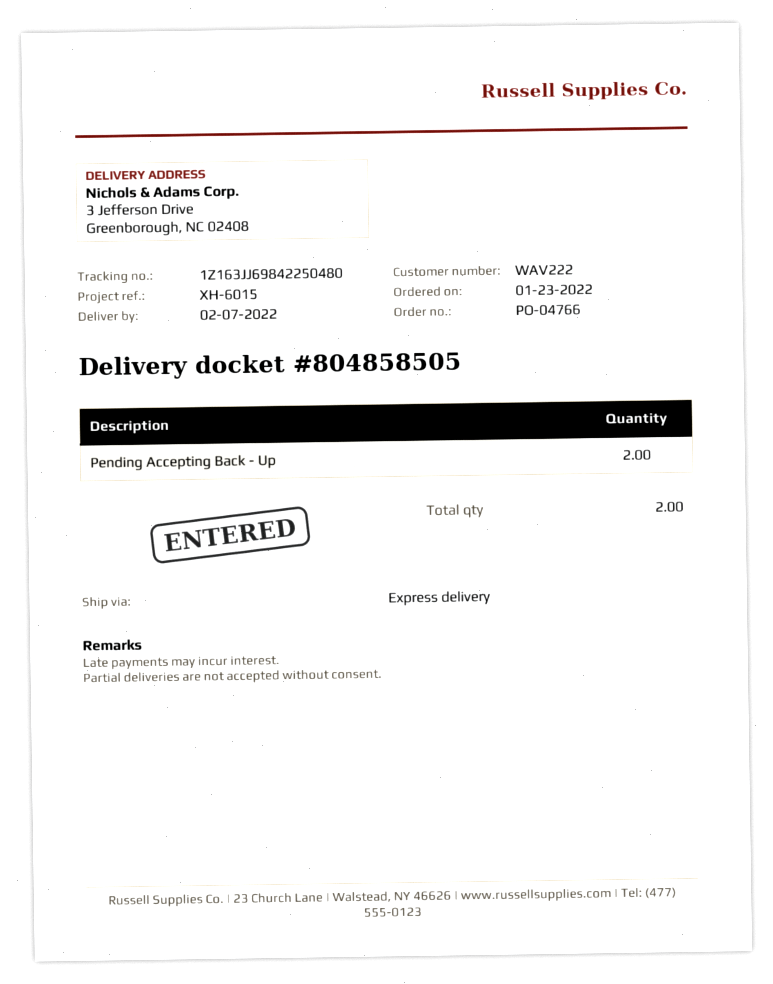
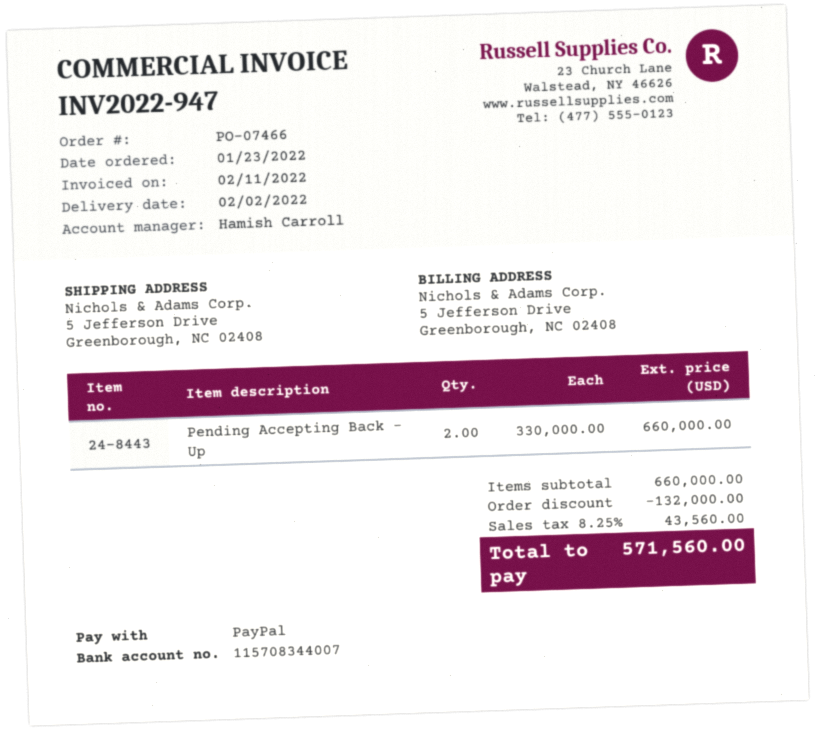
order number: PO-04766 -> PO-07466
delivery date: 2022-02-07 -> 2022-02-02
ship to: 3 Jefferson Drive, Greenborough, NC 02408 -> 5 Jefferson Drive, Greenborough, NC 02408

